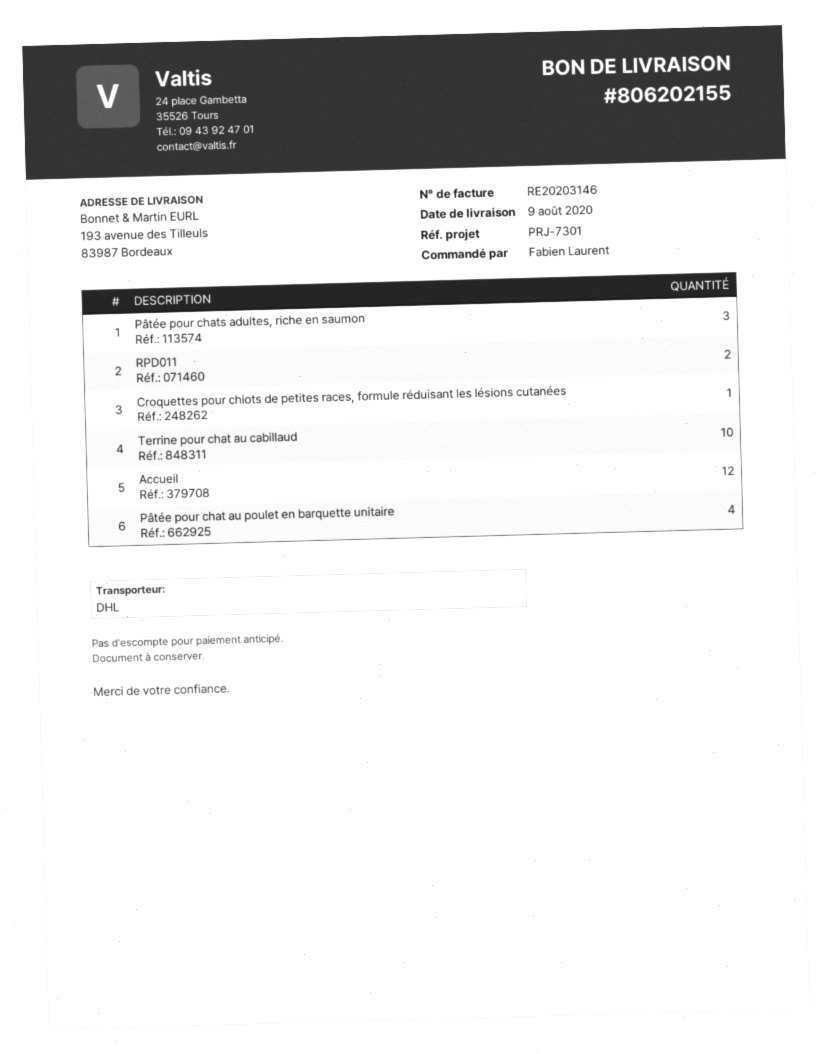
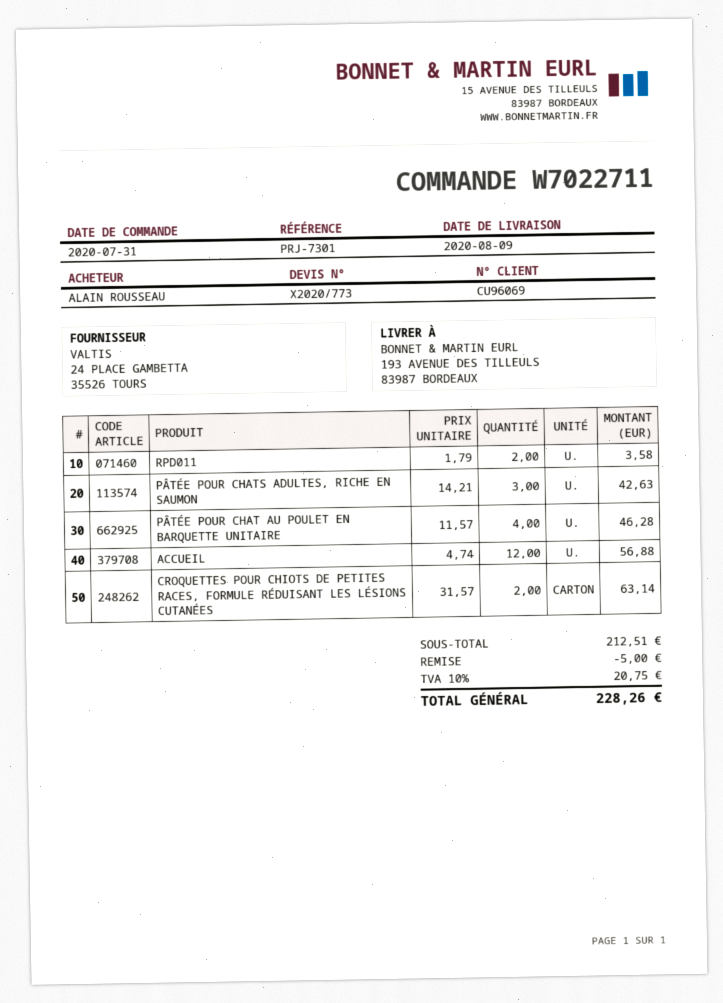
ordered by: Fabien Laurent -> ALAIN ROUSSEAU
Croquettes pour chiots de petites races, formule réduisant les lésions cutanées: 1 -> 2
Terrine pour chat au cabillaud: 10 -> none

